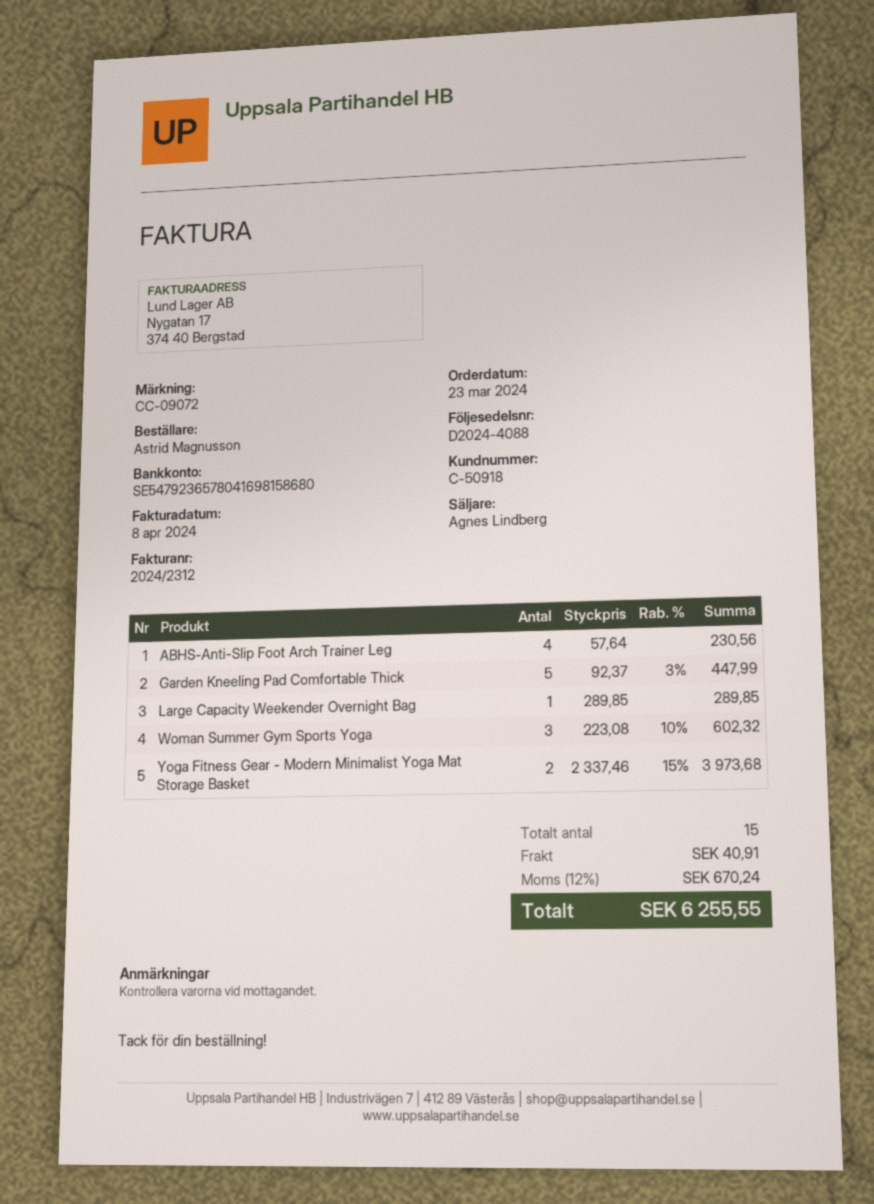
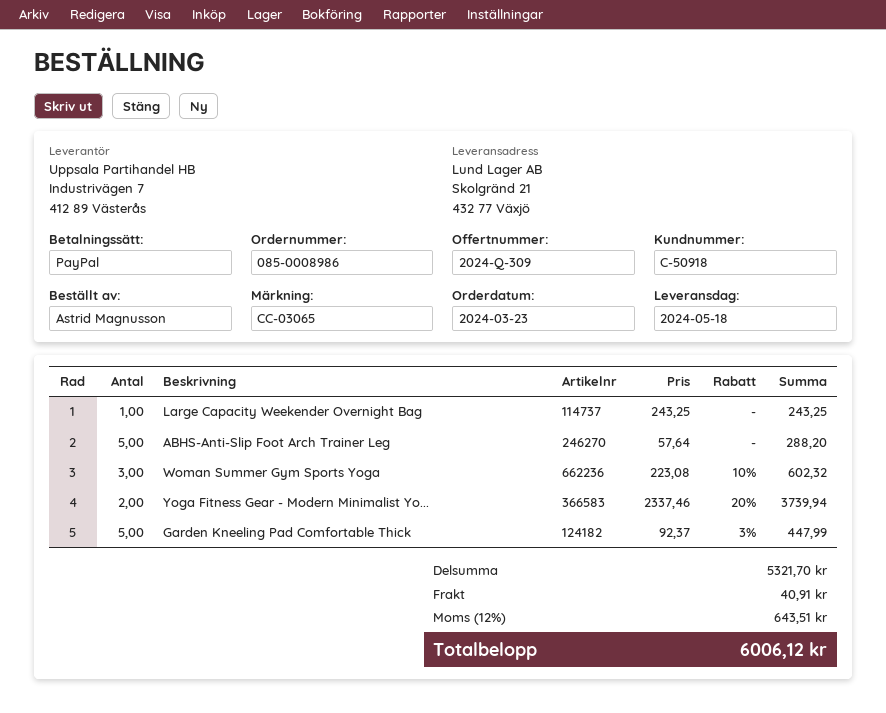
reference: CC-09072 -> CC-03065
ABHS-Anti-Slip Foot Arch Trainer Leg: 4 x 57.64 = 230.56 -> 5 x 57.64 = 288.20
Large Capacity Weekender Overnight Bag: 1 x 289.85 = 289.85 -> 1 x 243.25 = 243.25
Yoga Fitness Gear - Modern Minimalist Yoga Mat Storage Basket: 2 x 2337.46 - 15% = 3973.68 -> 2 x 2337.46 - 20% = 3739.94
tax: 12% = 670.24 -> 12% = 643.51
total: 6255.55 -> 6006.12

